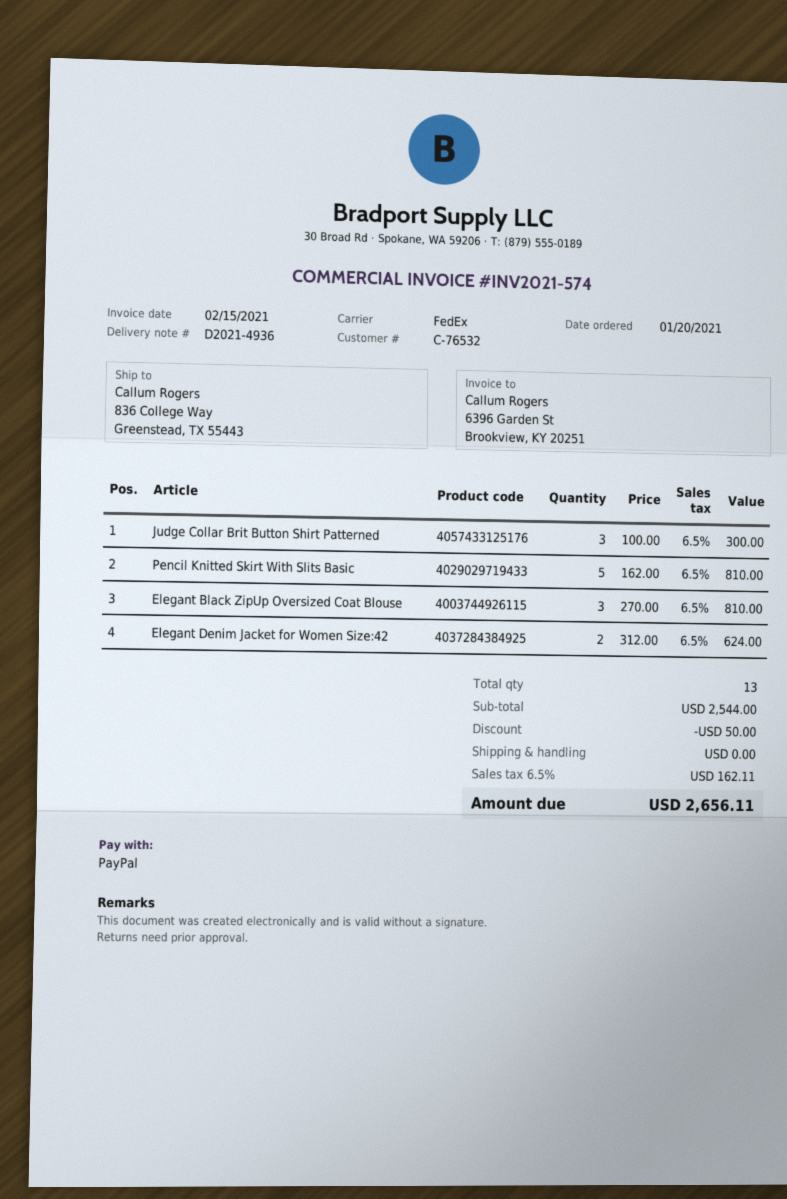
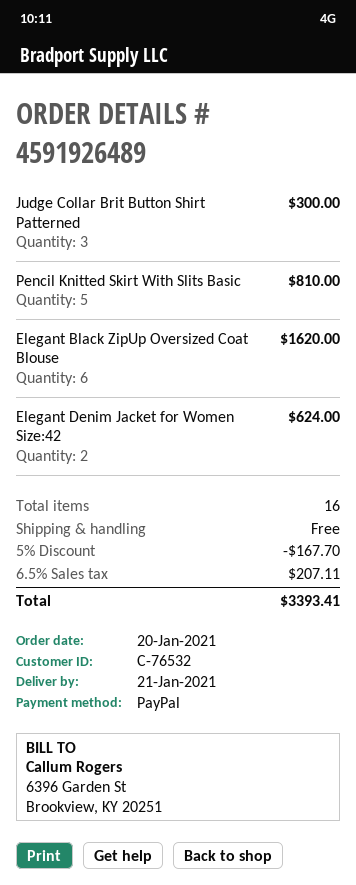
Elegant Black ZipUp Oversized Coat Blouse: 3 for 810.00 -> 6 for 1620.00
total quantity: 13 -> 16
discount: 50.00 -> 167.70
tax: 6.5% = 162.11 -> 6.5% = 207.11
total: 2656.11 -> 3393.41

